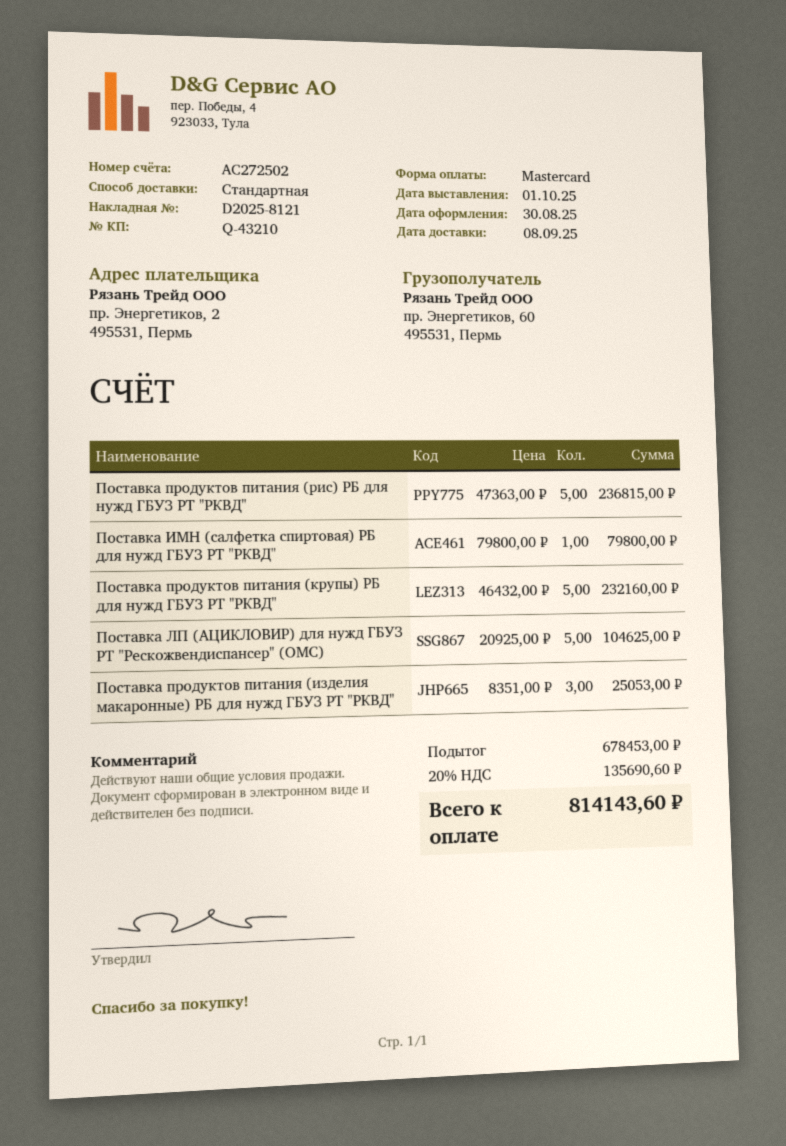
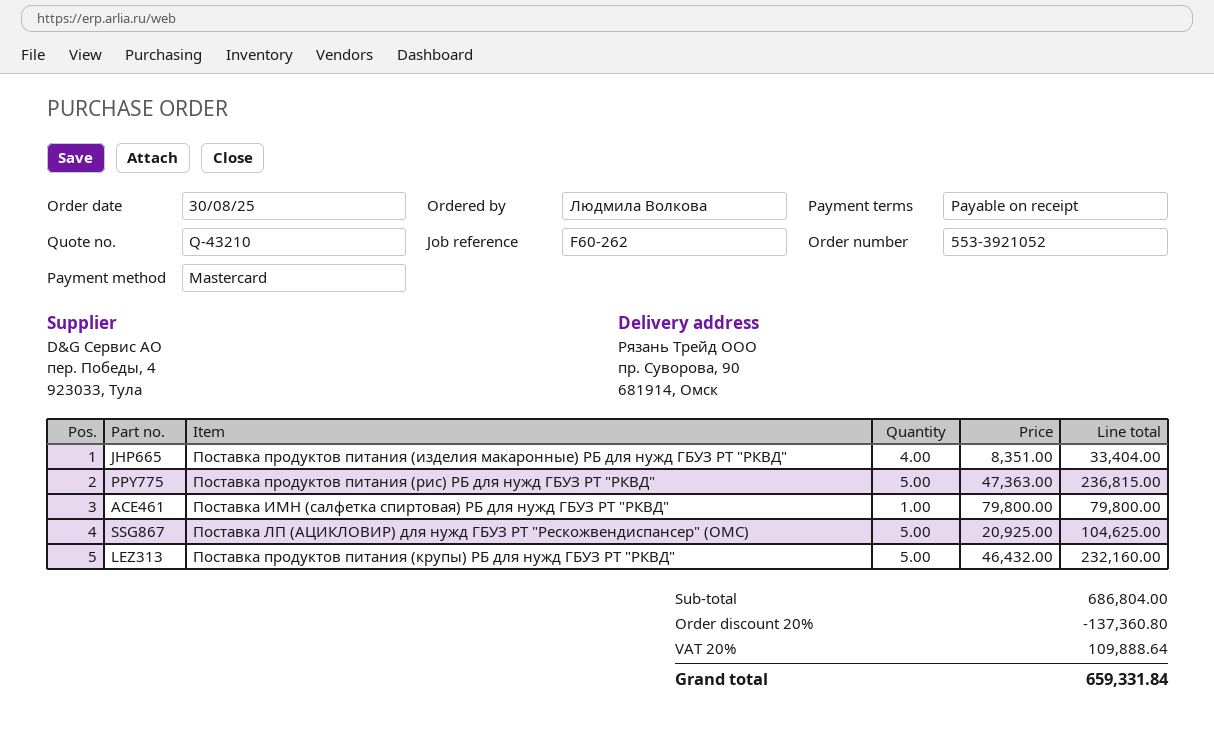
ship to: пр. Энергетиков, 60, 495531, Пермь -> пр. Суворова, 90, 681914, Омск
Поставка продуктов питания (изделия макаронные) РБ для нужд ГБУЗ РТ "РКВД": 3 x 8351.00 = 25053.00 -> 4 x 8351.00 = 33404.00
subtotal: 678453.00 -> 686804.00
discount: none -> 20% = 137360.80
tax: 20% = 135690.60 -> 20% = 109888.64
total: 814143.60 -> 659331.84

